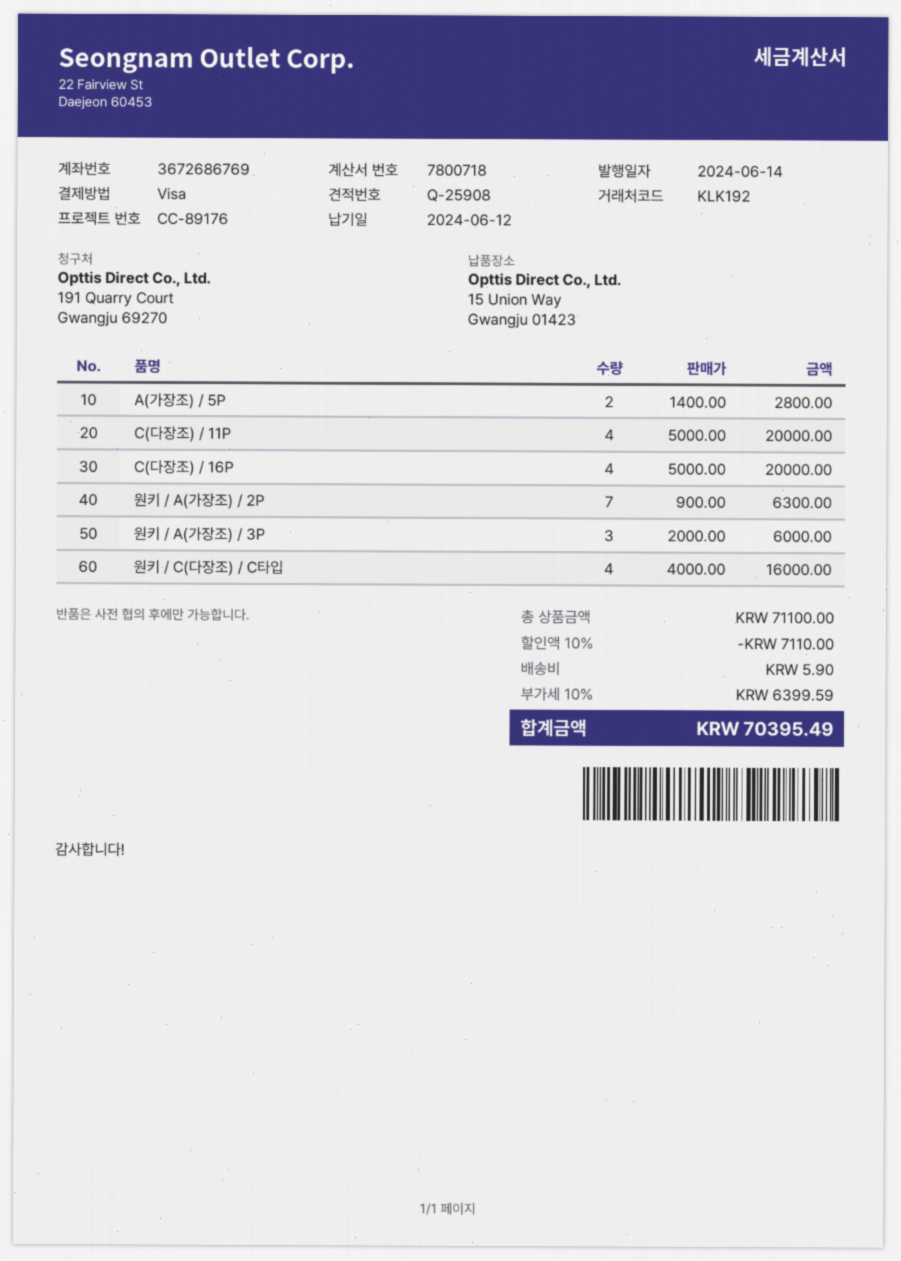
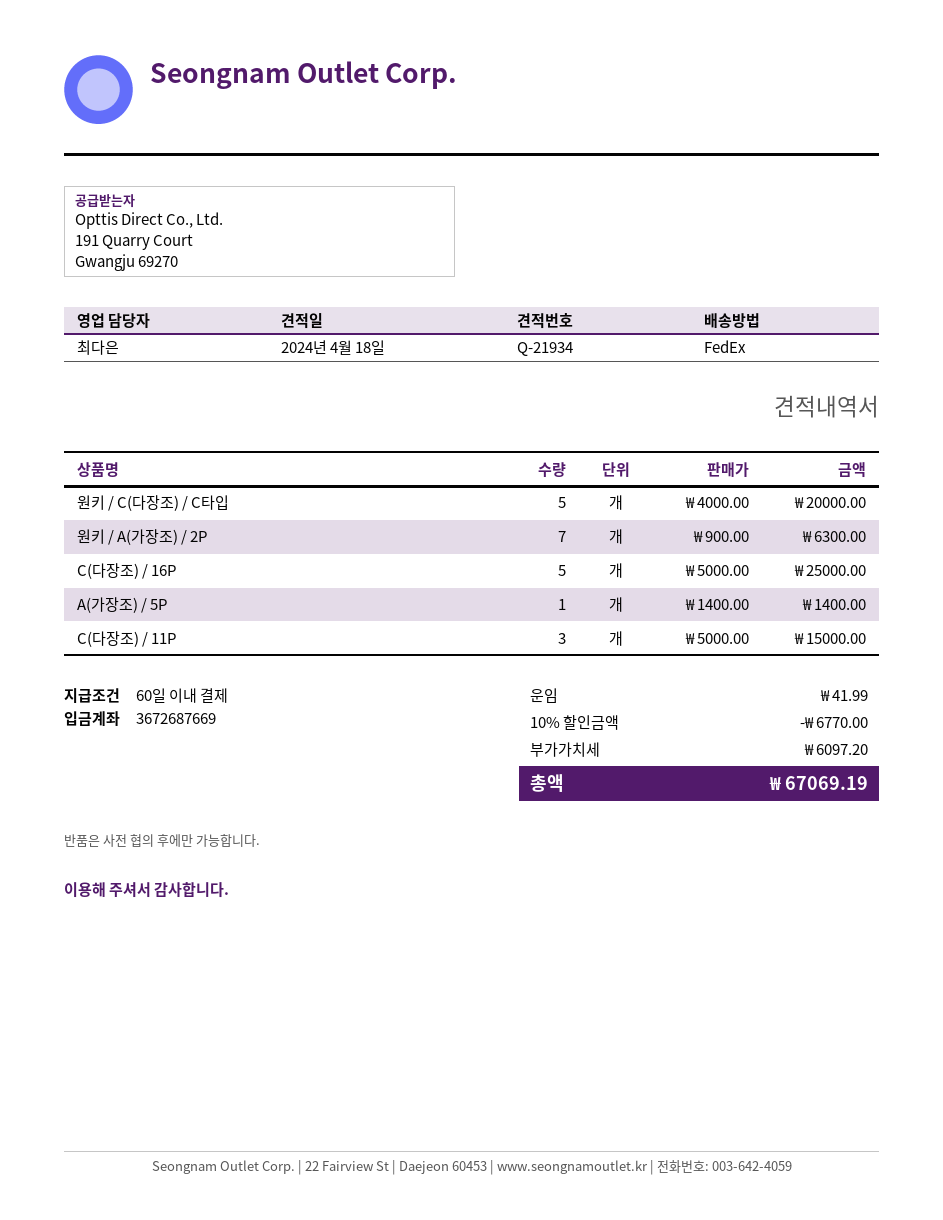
quote number: Q-25908 -> Q-21934
bank account: 3672686769 -> 3672687669
A(가장조) / 5P: 2 x 1400.00 = 2800.00 -> 1 x 1400.00 = 1400.00
C(다장조) / 11P: 4 x 5000.00 = 20000.00 -> 3 x 5000.00 = 15000.00
C(다장조) / 16P: 4 x 5000.00 = 20000.00 -> 5 x 5000.00 = 25000.00
원키 / A(가장조) / 3P: 3 x 2000.00 = 6000.00 -> none
원키 / C(다장조) / C타입: 4 x 4000.00 = 16000.00 -> 5 x 4000.00 = 20000.00
discount: 10% = 7110.00 -> 10% = 6770.00
shipping: 5.90 -> 41.99
tax: 6399.59 -> 6097.20
total: 70395.49 -> 67069.19

